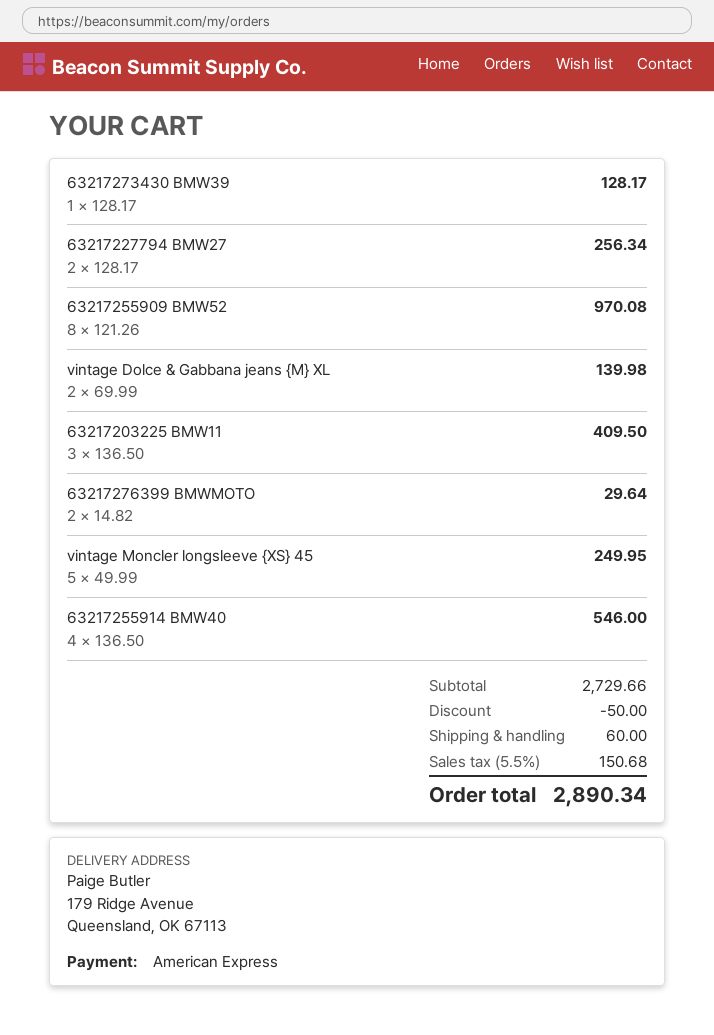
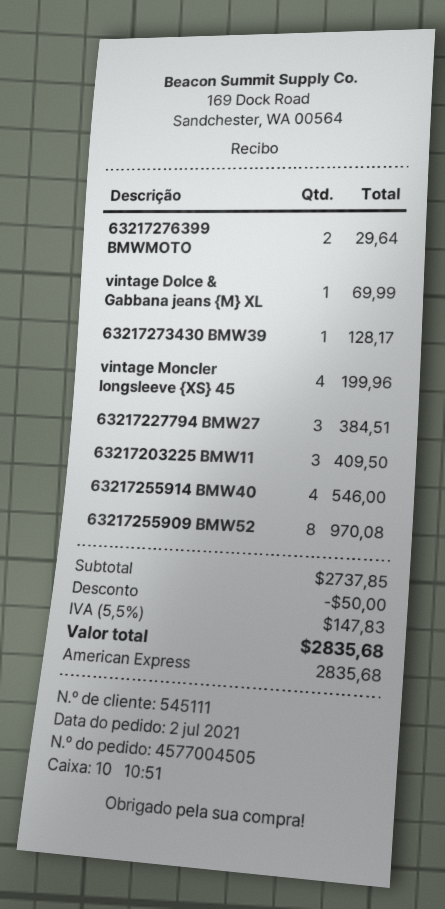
63217227794 BMW27: 2 for 256.34 -> 3 for 384.51
vintage Dolce & Gabbana jeans {M} XL: 2 for 139.98 -> 1 for 69.99
vintage Moncler longsleeve {XS} 45: 5 for 249.95 -> 4 for 199.96
subtotal: 2729.66 -> 2737.85
shipping: 60.00 -> none
tax: 5.5% = 150.68 -> 5.5% = 147.83
total: 2890.34 -> 2835.68

